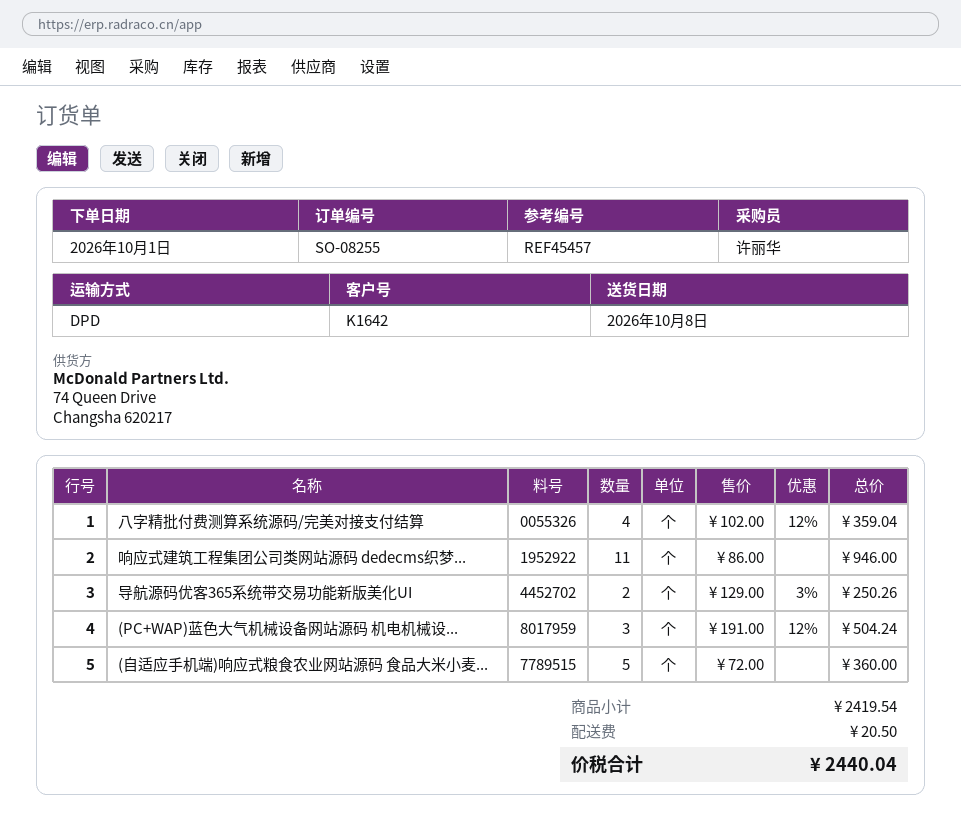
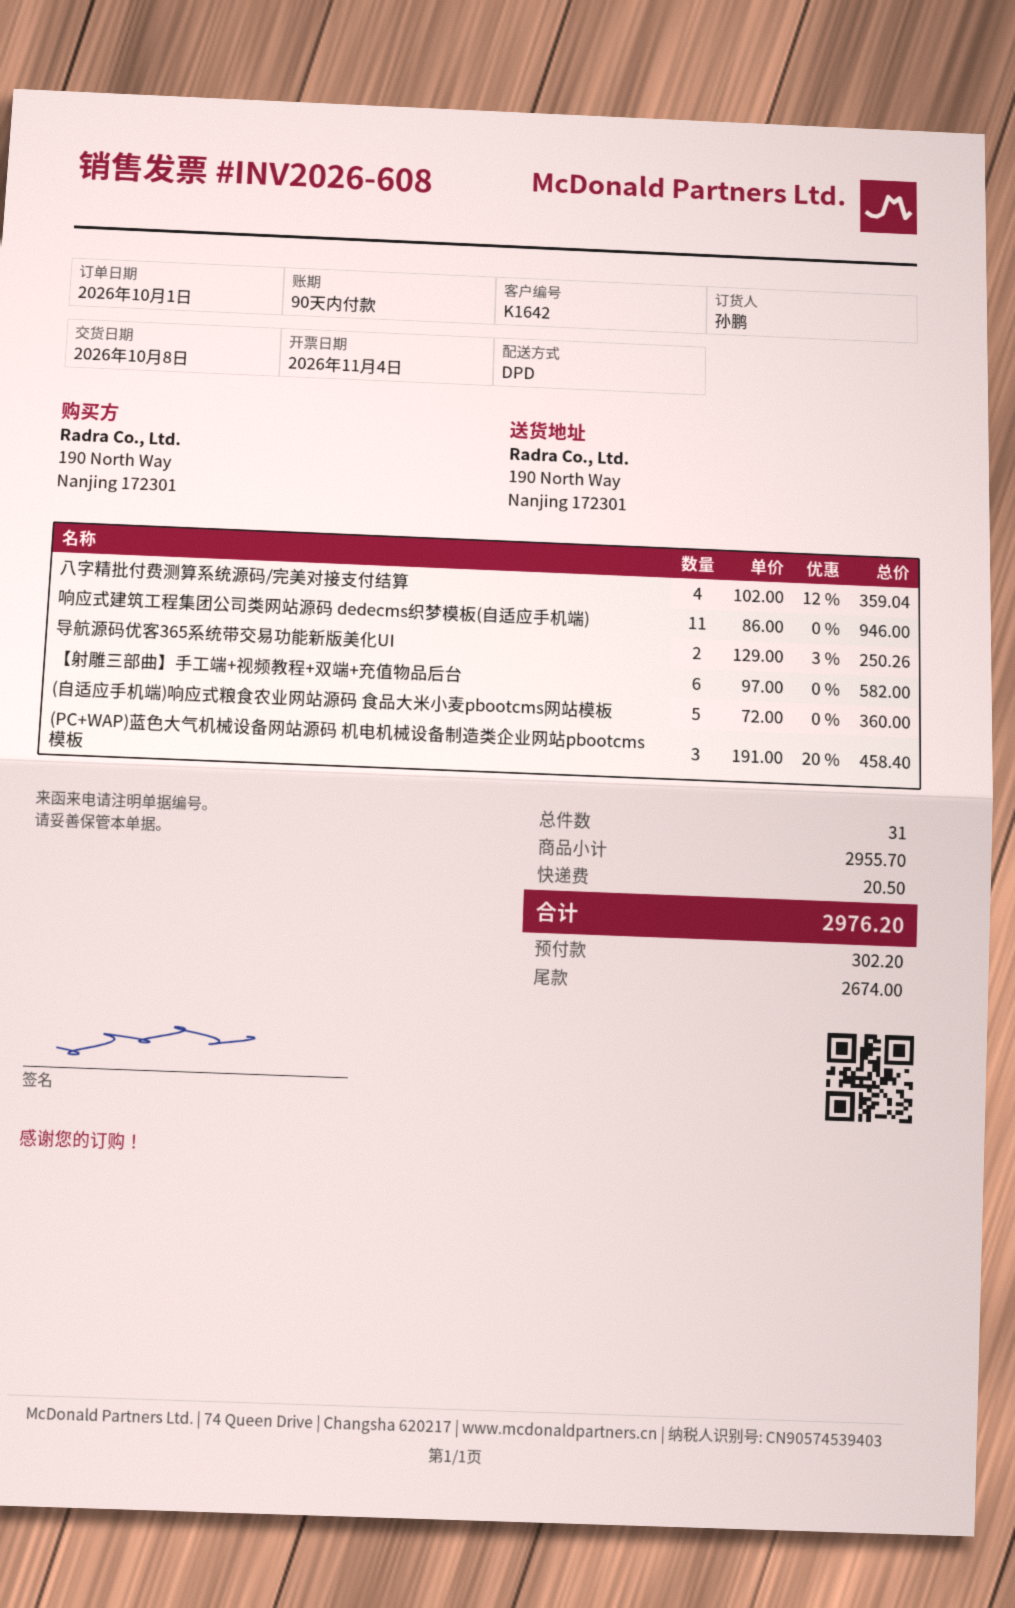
ordered by: 许丽华 -> 孙鹏
(PC+WAP)蓝色大气机械设备网站源码 机电机械设...: 3 x 191.00 - 12% = 504.24 -> 3 x 191.00 - 20% = 458.40
【射雕三部曲】手工端+视频教程+双端+充值物品后台: none -> 6 x 97.00 = 582.00
subtotal: 2419.54 -> 2955.70
total: 2440.04 -> 2976.20

